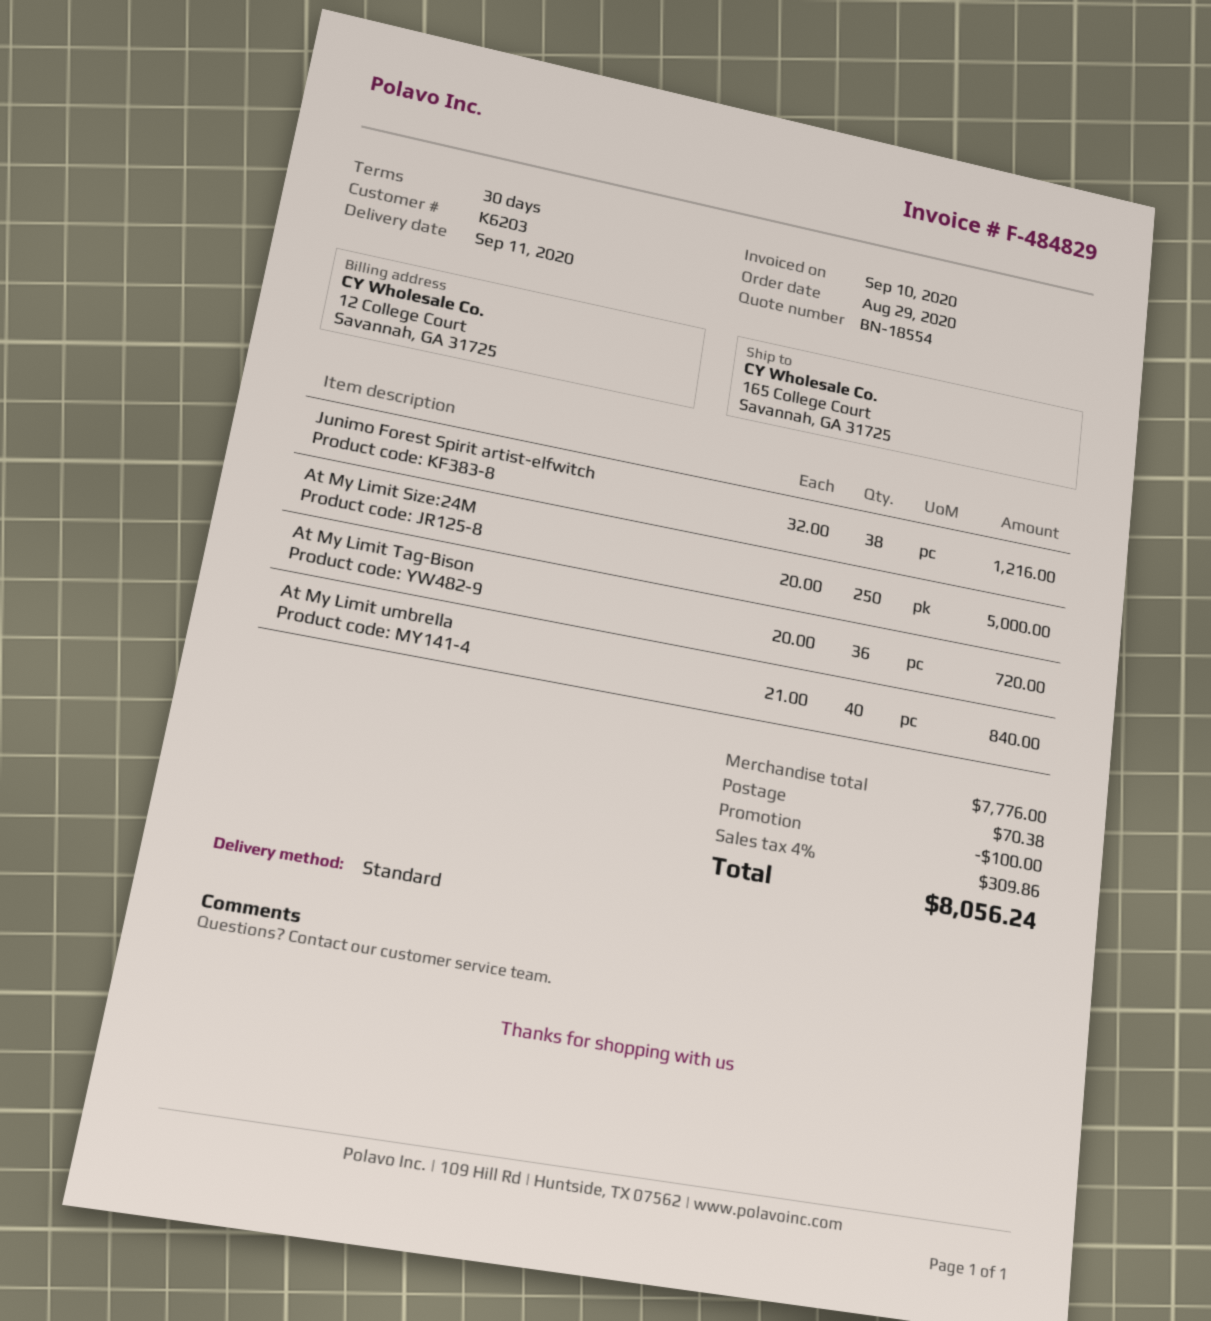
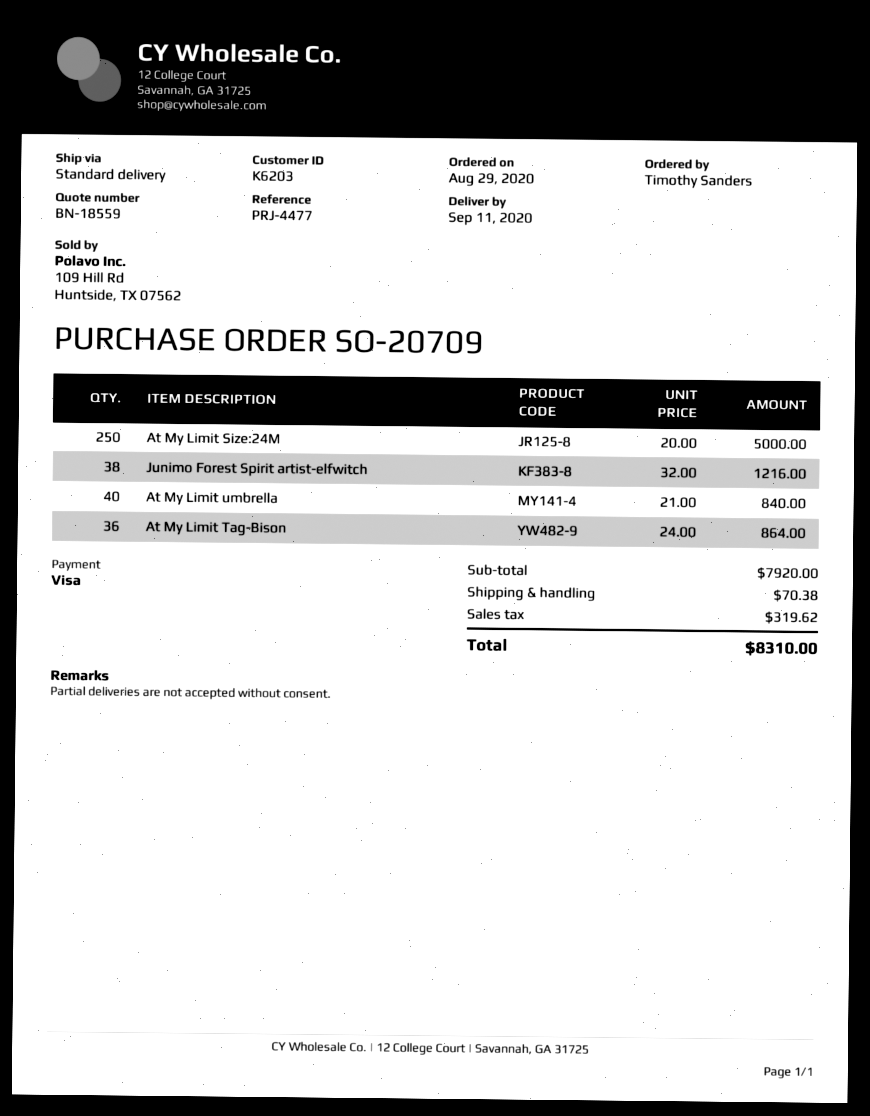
quote number: BN-18554 -> BN-18559
At My Limit Tag-Bison: 36 x 20.00 = 720.00 -> 36 x 24.00 = 864.00
subtotal: 7776.00 -> 7920.00
discount: 100.00 -> none
tax: 309.86 -> 319.62
total: 8056.24 -> 8310.00

